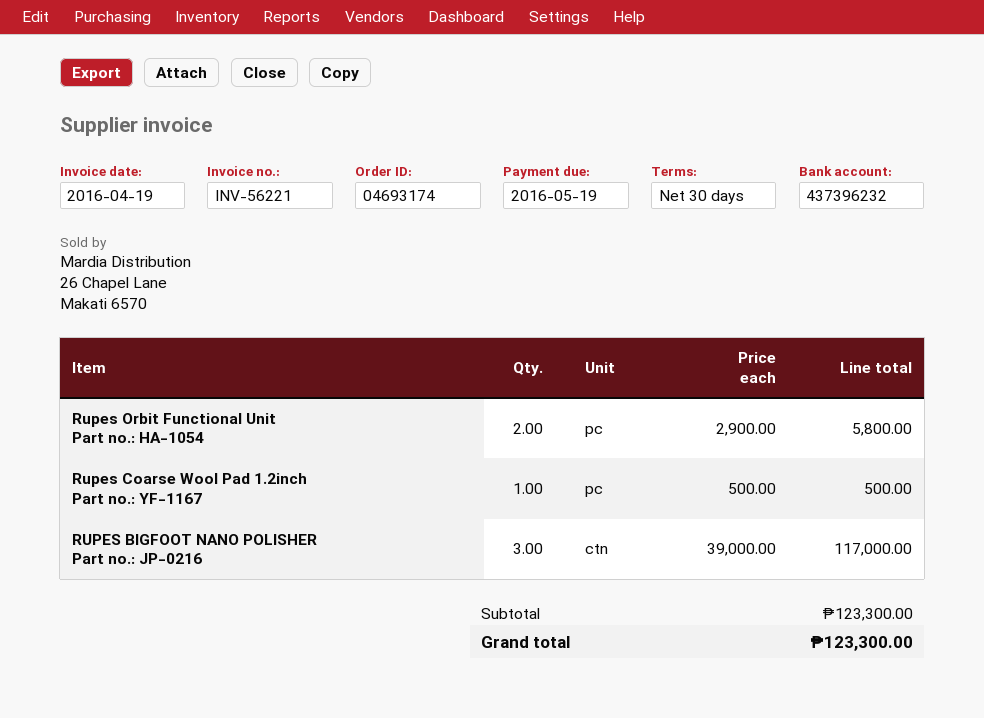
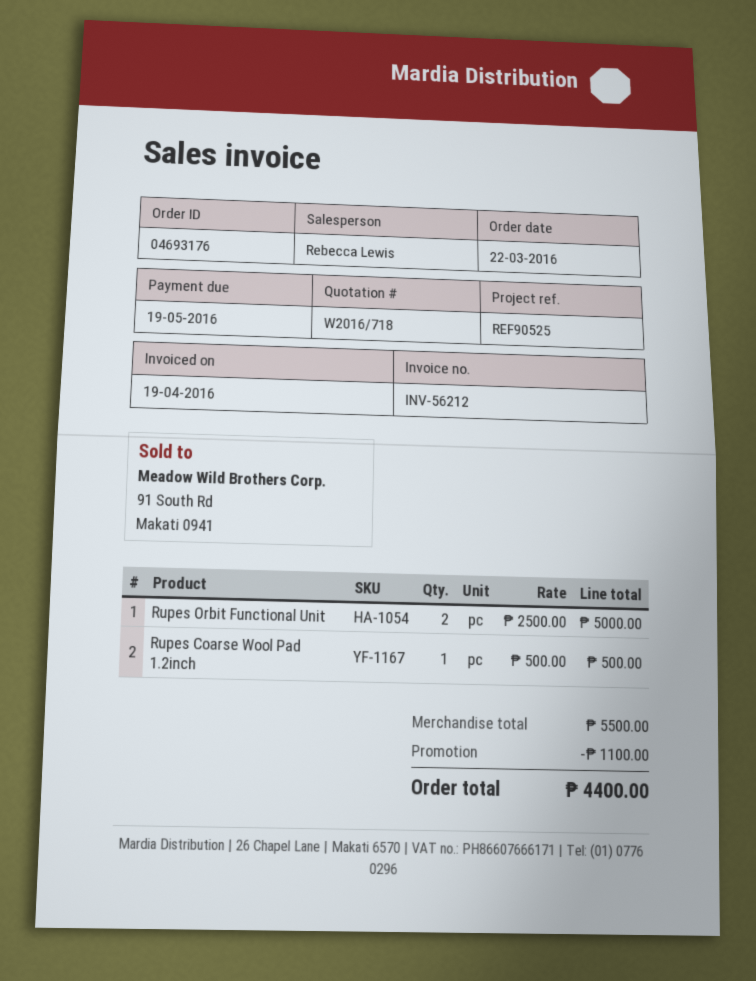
order number: 04693174 -> 04693176
invoice number: INV-56221 -> INV-56212
Rupes Orbit Functional Unit: 2 x 2900.00 = 5800.00 -> 2 x 2500.00 = 5000.00
RUPES BIGFOOT NANO POLISHER: 3 x 39000.00 = 117000.00 -> none
subtotal: 123300.00 -> 5500.00
discount: none -> 1100.00
total: 123300.00 -> 4400.00

